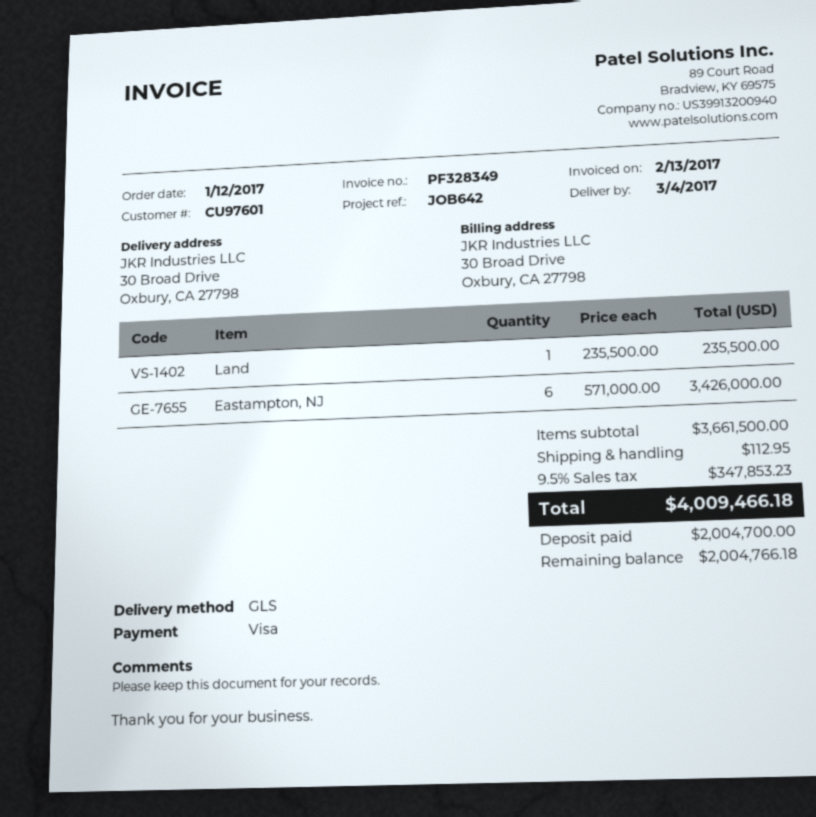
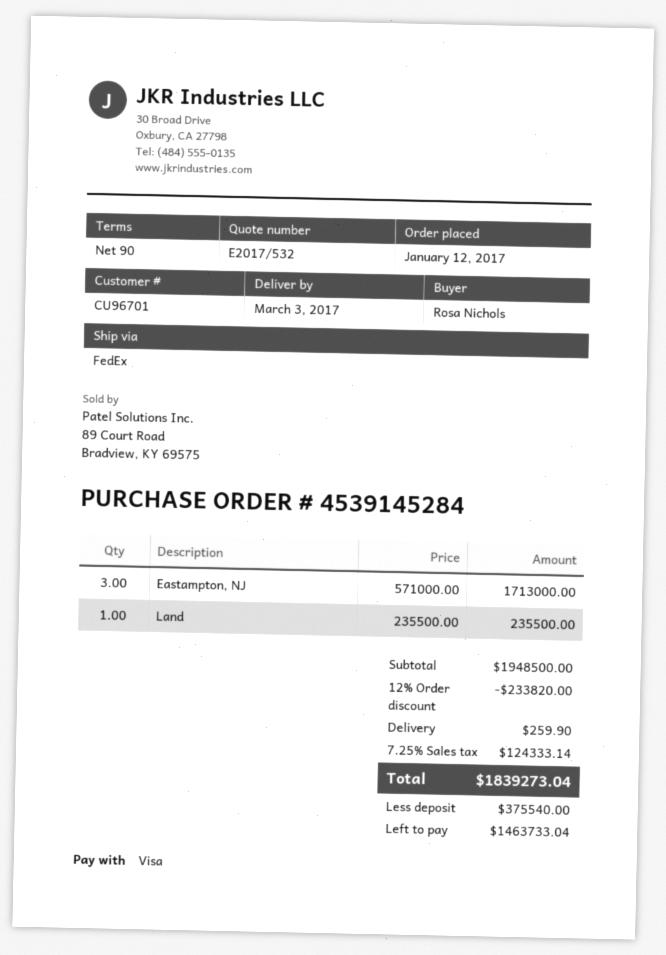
delivery date: 2017-03-04 -> 2017-03-03
customer number: CU97601 -> CU96701
shipping method: GLS -> FedEx
Eastampton, NJ: 6 x 571000.00 = 3426000.00 -> 3 x 571000.00 = 1713000.00
subtotal: 3661500.00 -> 1948500.00
discount: none -> 12% = 233820.00
shipping: 112.95 -> 259.90
tax: 9.5% = 347853.23 -> 7.25% = 124333.14
total: 4009466.18 -> 1839273.04
deposit: 2004700.00 -> 375540.00
balance: 2004766.18 -> 1463733.04

